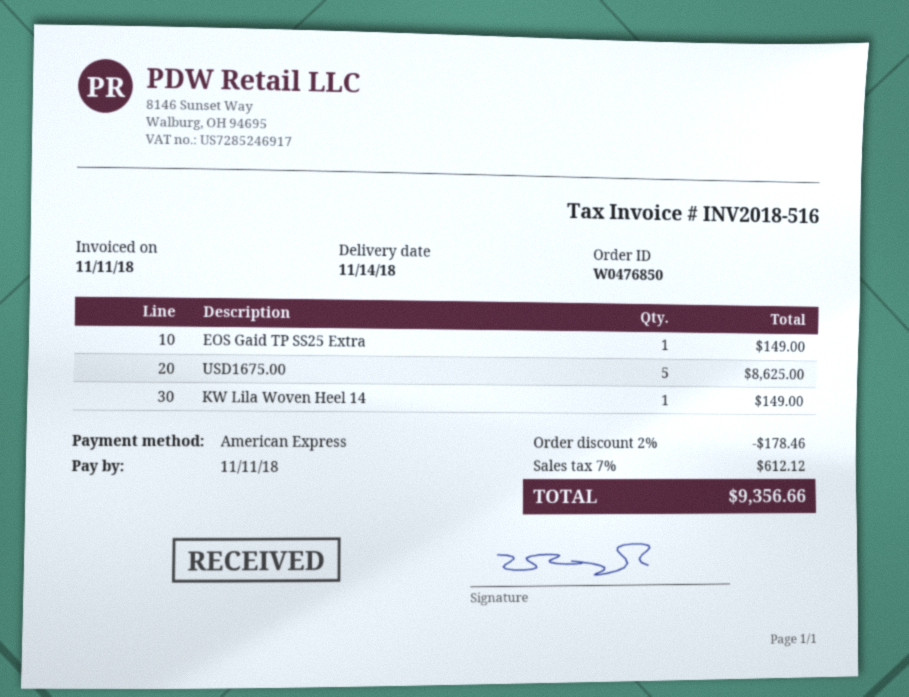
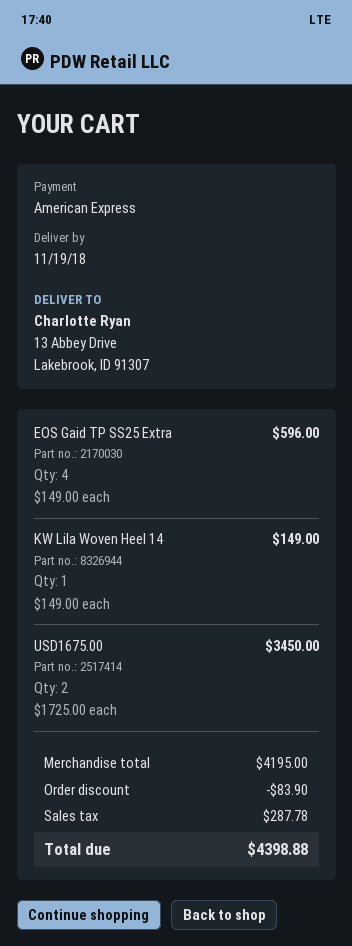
delivery date: 2018-11-14 -> 2018-11-19
EOS Gaid TP SS25 Extra: 1 for 149.00 -> 4 for 596.00
USD1675.00: 5 for 8625.00 -> 2 for 3450.00
discount: 178.46 -> 83.90
tax: 612.12 -> 287.78
total: 9356.66 -> 4398.88

